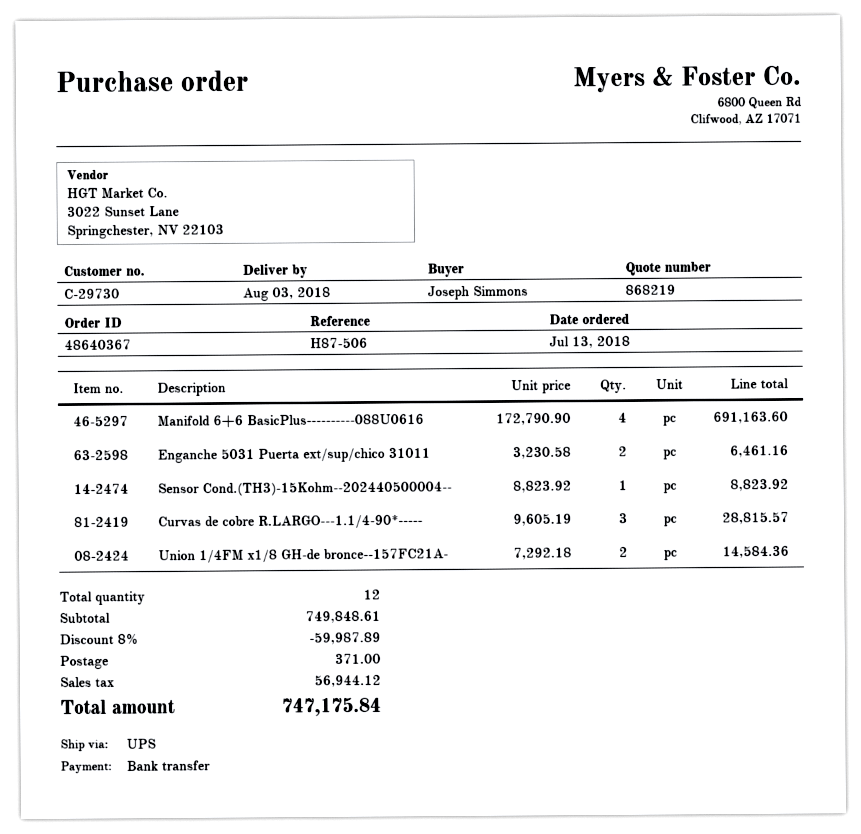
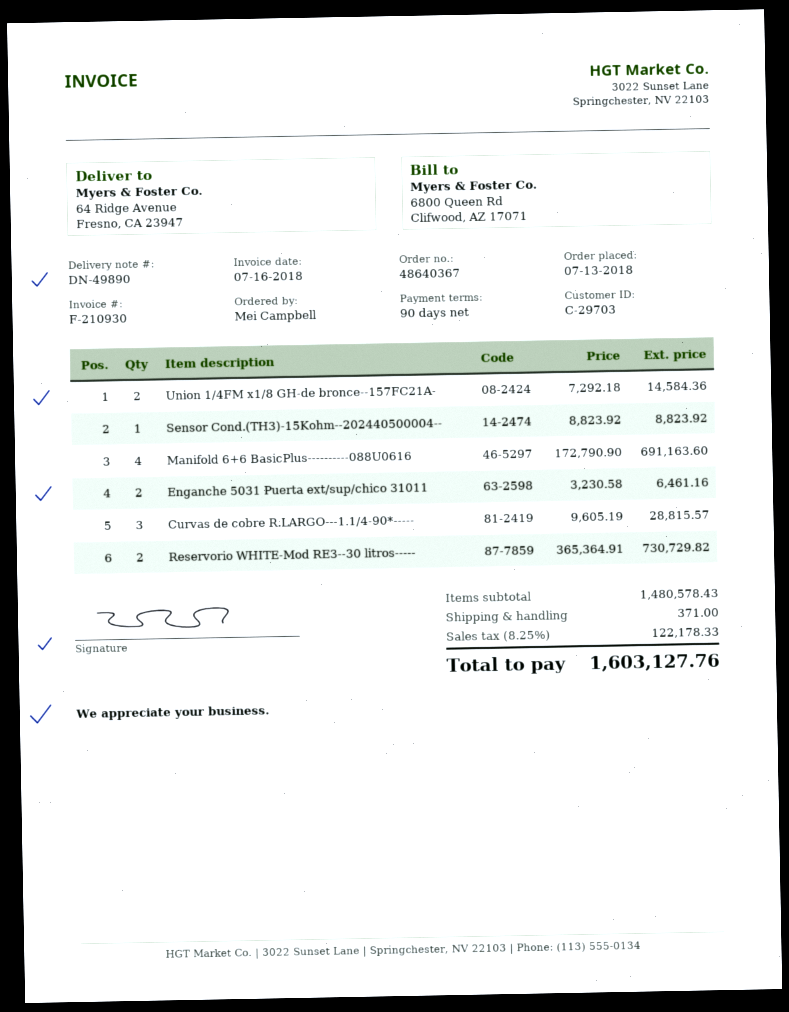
customer number: C-29730 -> C-29703
ordered by: Joseph Simmons -> Mei Campbell
Reservorio WHITE-Mod RE3--30 litros-----: none -> 2 x 365364.91 = 730729.82
subtotal: 749848.61 -> 1480578.43
discount: 8% = 59987.89 -> none
tax: 56944.12 -> 122178.33
total: 747175.84 -> 1603127.76

